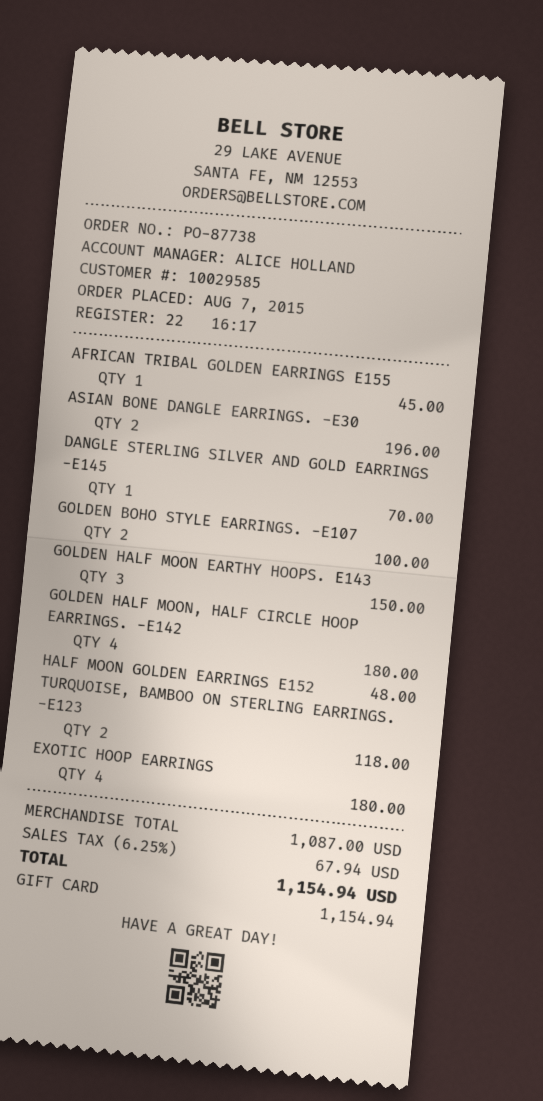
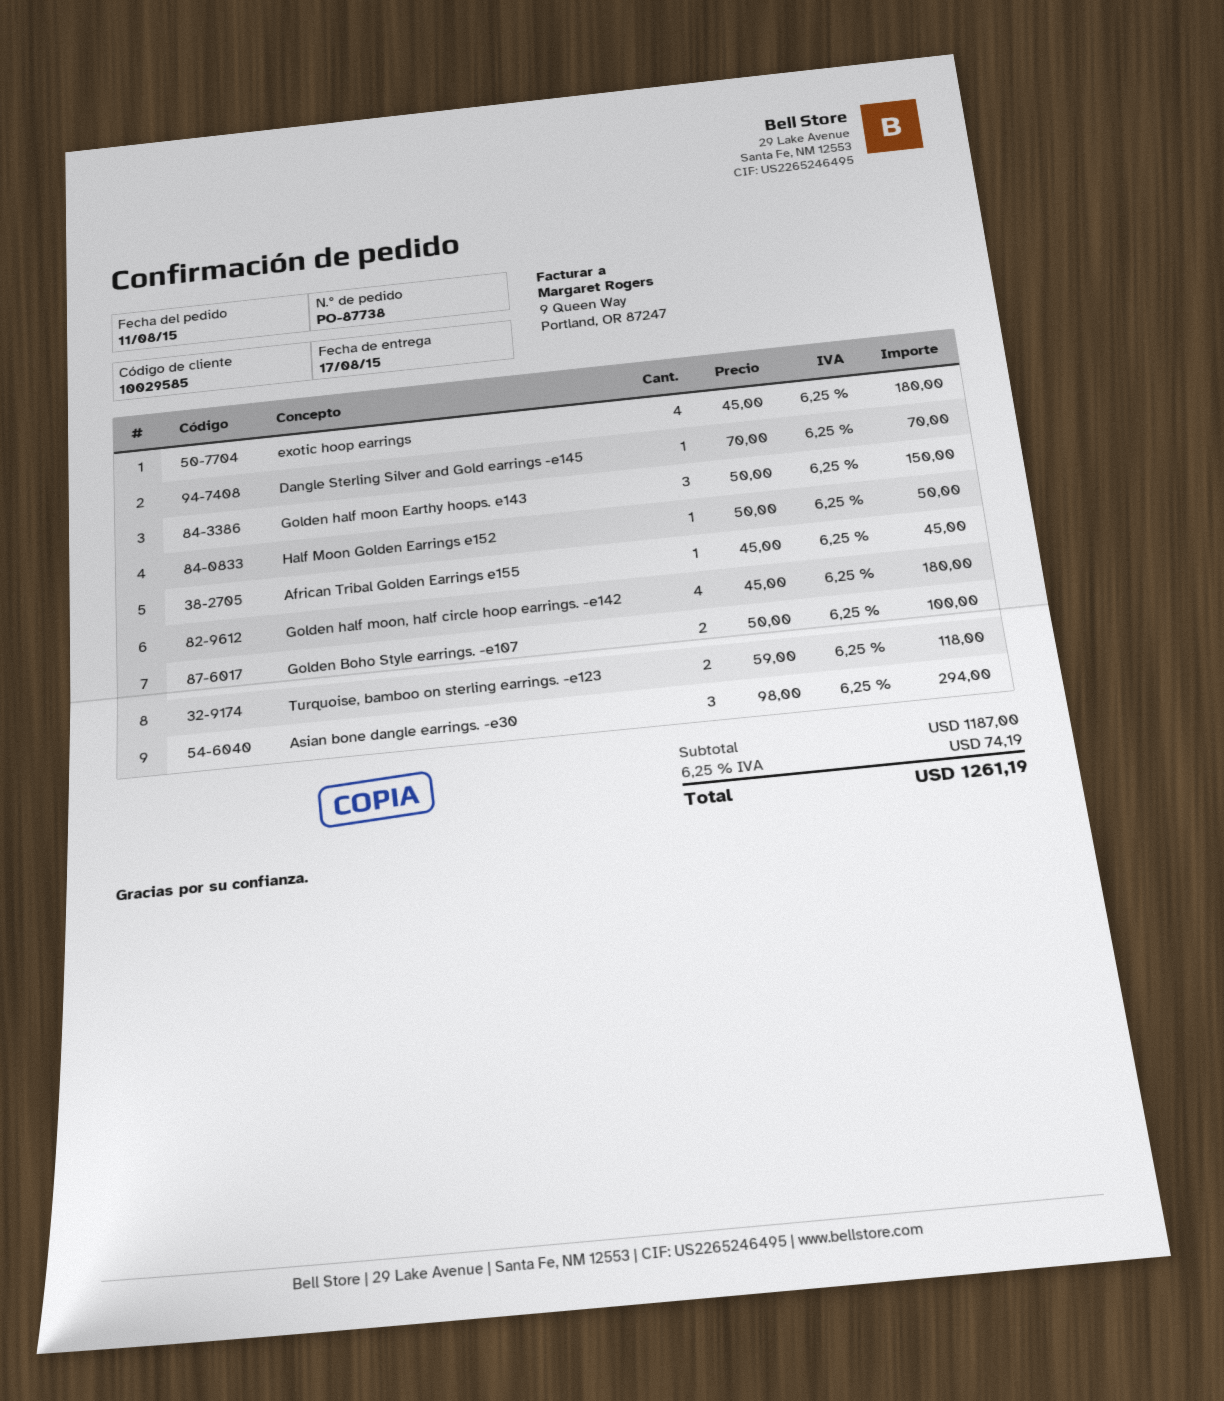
order date: 2015-08-07 -> 2015-08-11
ASIAN BONE DANGLE EARRINGS. -E30: 2 for 196.00 -> 3 for 294.00
HALF MOON GOLDEN EARRINGS E152: 1 for 48.00 -> 1 for 50.00
subtotal: 1087.00 -> 1187.00
tax: 6.25% = 67.94 -> 6.25% = 74.19
total: 1154.94 -> 1261.19

